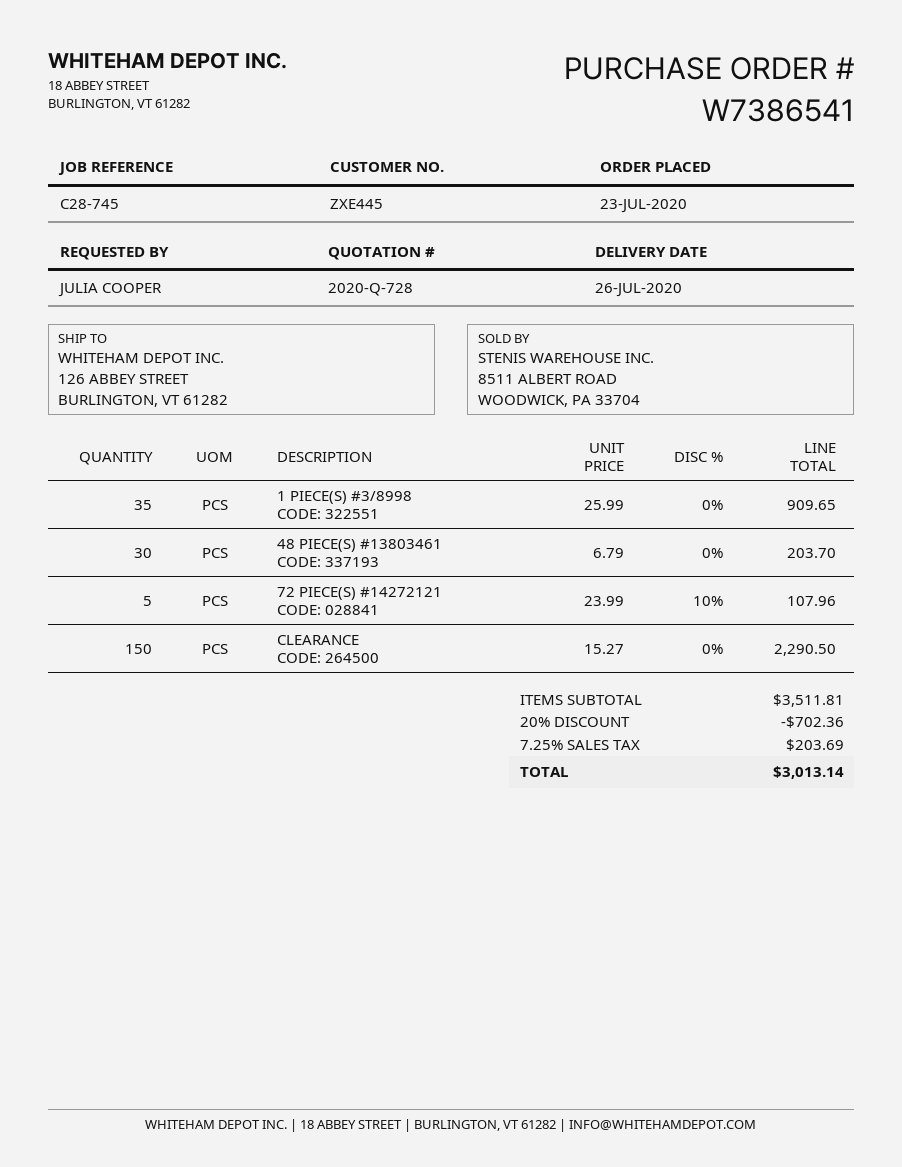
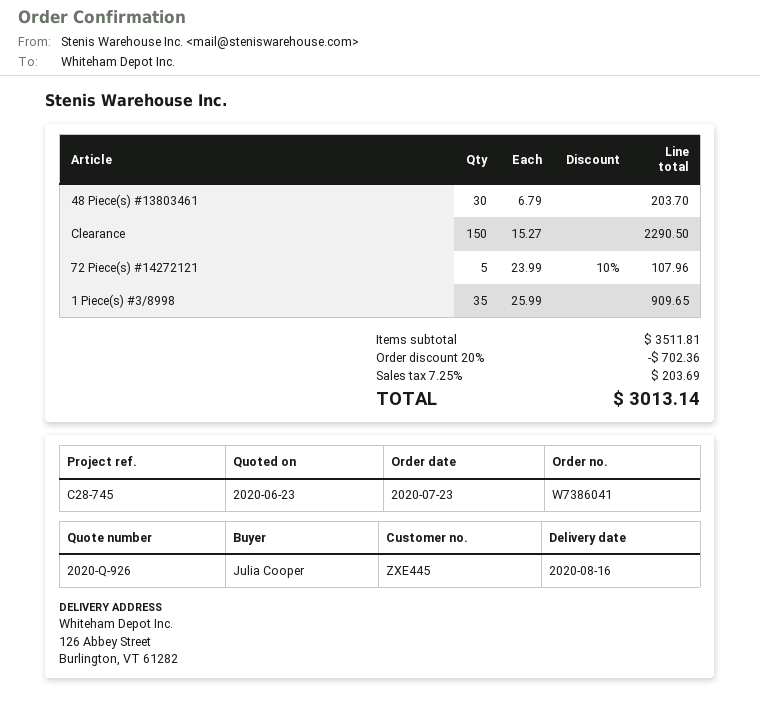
quote number: 2020-Q-728 -> 2020-Q-926
order number: W7386541 -> W7386041
delivery date: 2020-07-26 -> 2020-08-16

